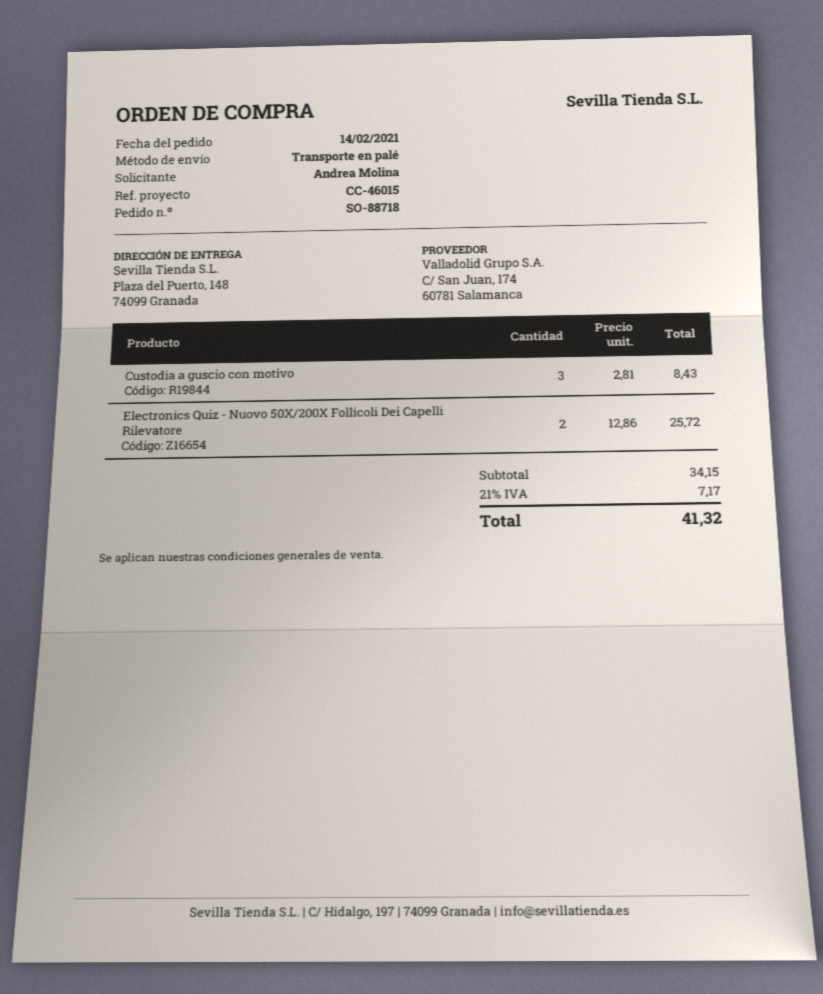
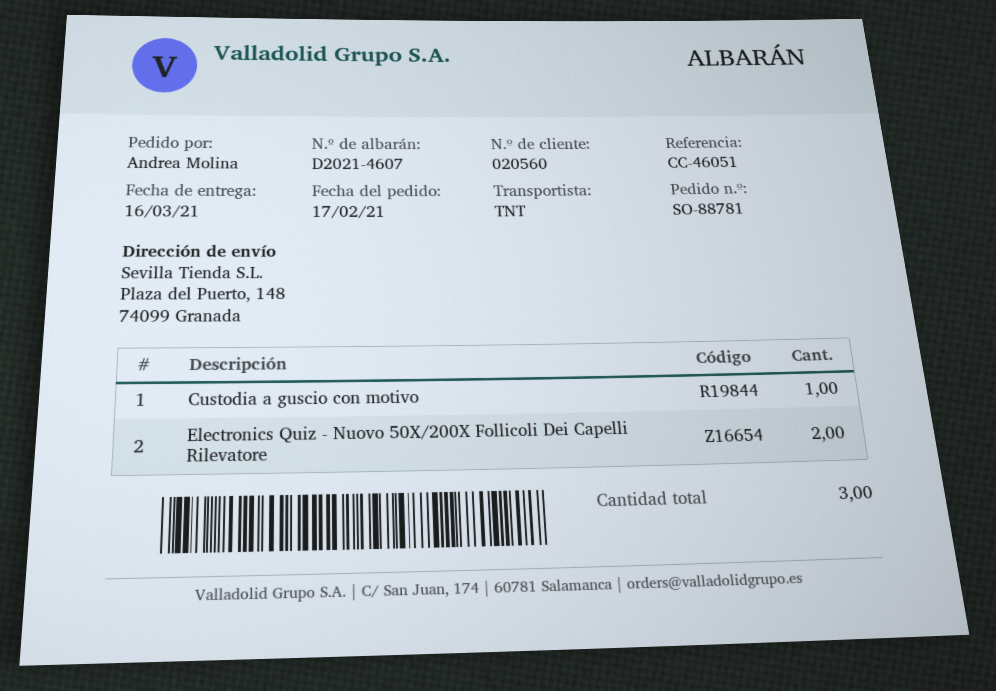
order number: SO-88718 -> SO-88781
order date: 2021-02-14 -> 2021-02-17
reference: CC-46015 -> CC-46051
shipping method: pallet freight -> TNT
Custodia a guscio con motivo: 3 -> 1

